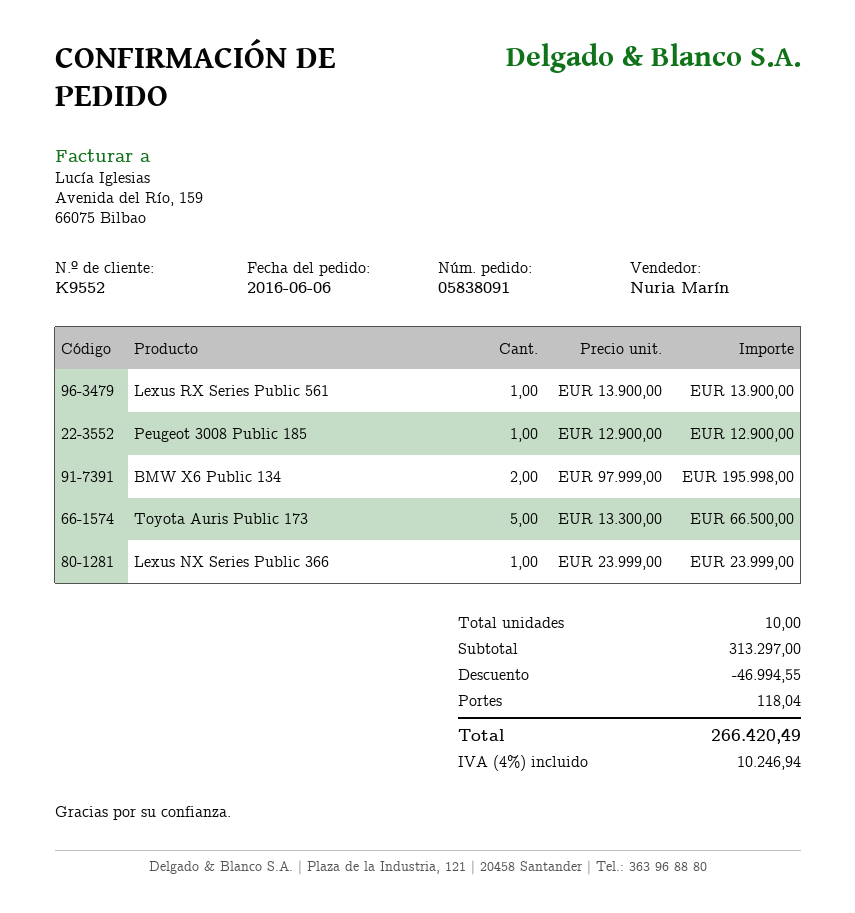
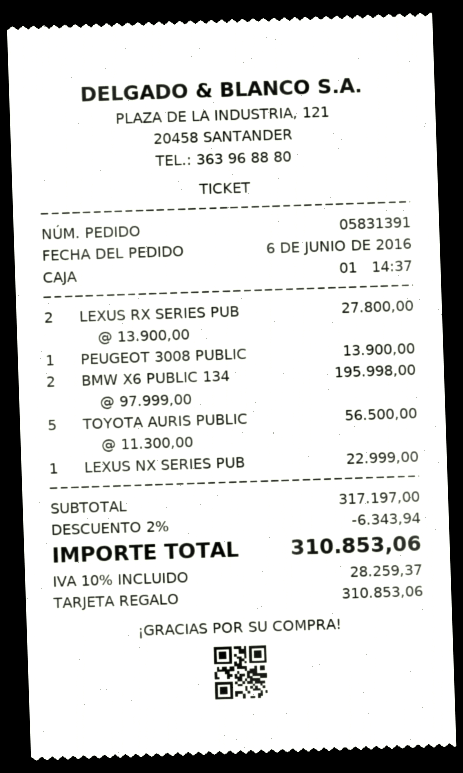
order number: 05838091 -> 05831391
Lexus RX Series Public 561: 1 x 13900.00 = 13900.00 -> 2 x 13900.00 = 27800.00
Peugeot 3008 Public 185: 1 x 12900.00 = 12900.00 -> 1 x 13900.00 = 13900.00
Toyota Auris Public 173: 5 x 13300.00 = 66500.00 -> 5 x 11300.00 = 56500.00
Lexus NX Series Public 366: 1 x 23999.00 = 23999.00 -> 1 x 22999.00 = 22999.00
subtotal: 313297.00 -> 317197.00
discount: 46994.55 -> 6343.94
shipping: 118.04 -> none
tax: 4% = 10246.94 -> 10% = 28259.37
total: 266420.49 -> 310853.06

